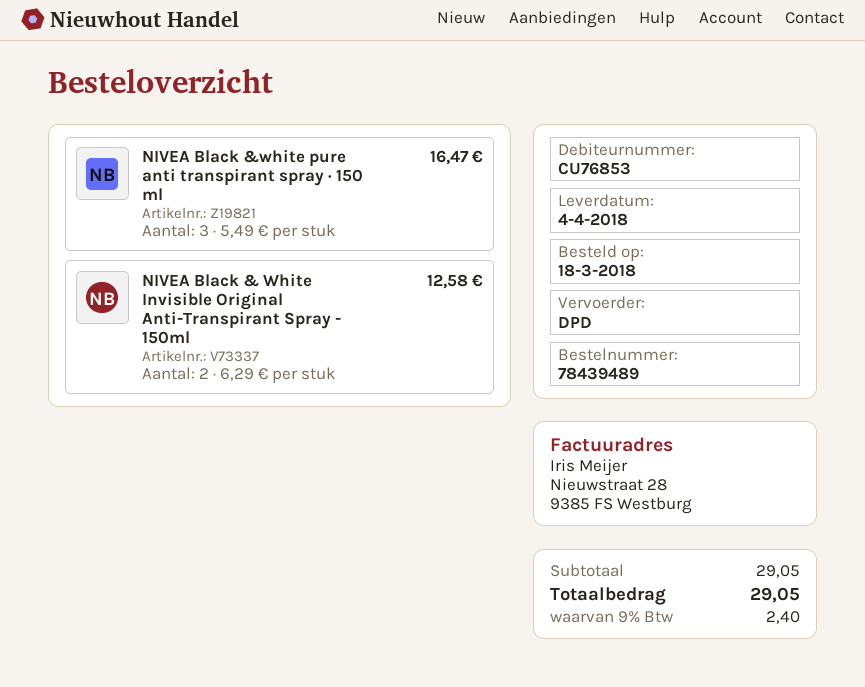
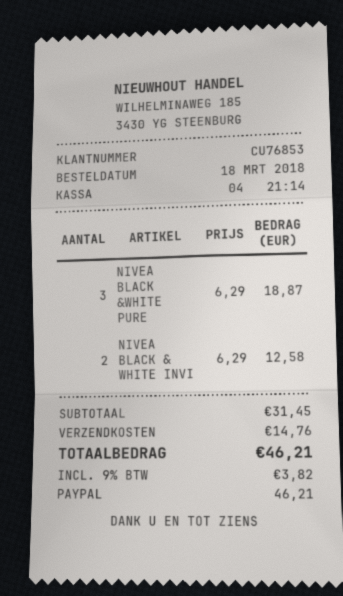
NIVEA Black &white pure anti transpirant spray · 150 ml: 3 x 5.49 = 16.47 -> 3 x 6.29 = 18.87
subtotal: 29.05 -> 31.45
shipping: none -> 14.76
tax: 9% = 2.40 -> 9% = 3.82
total: 29.05 -> 46.21

